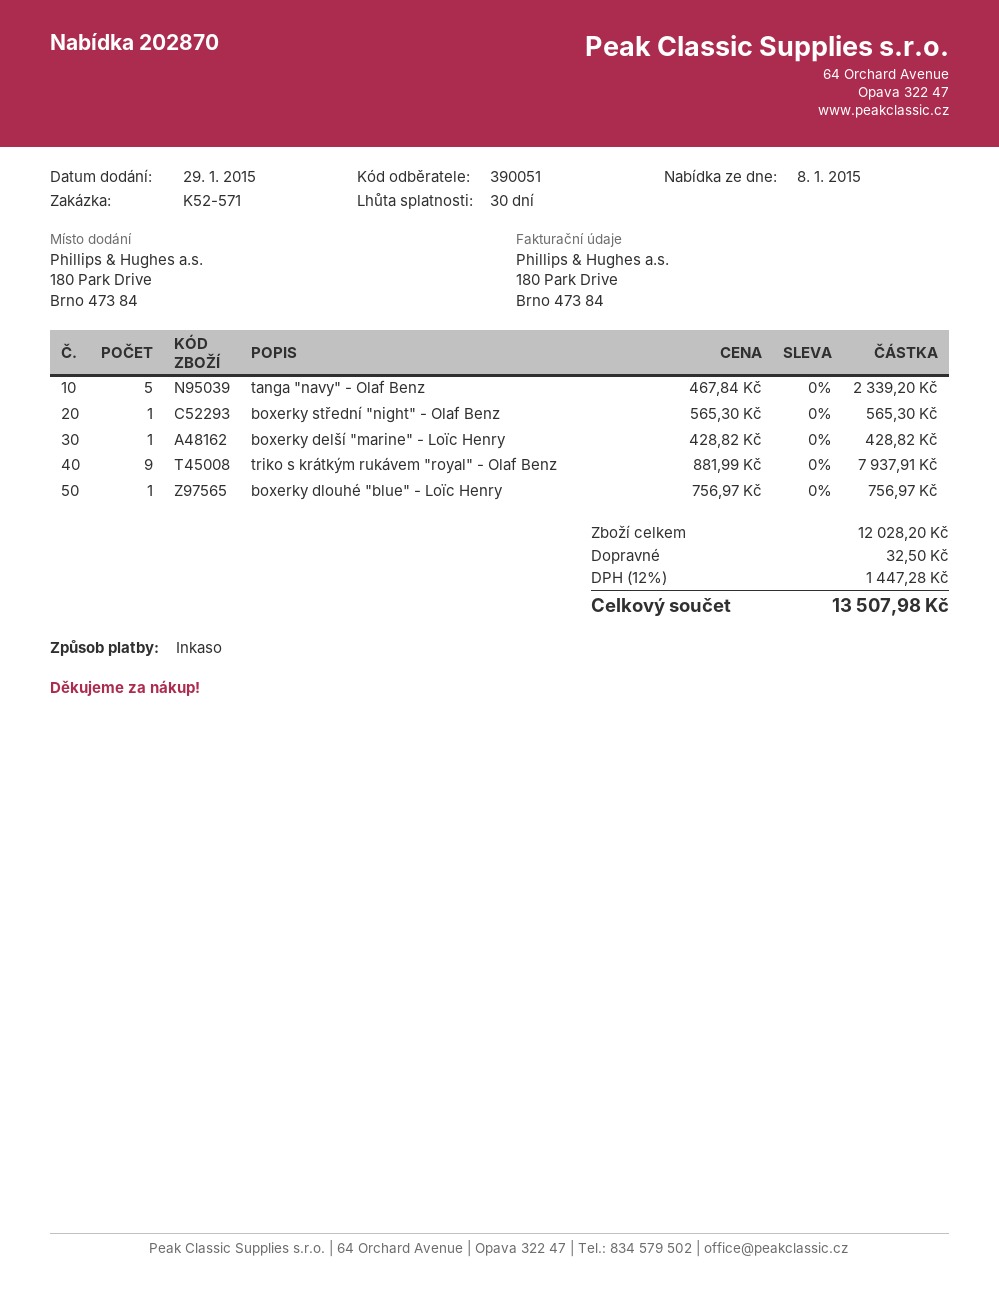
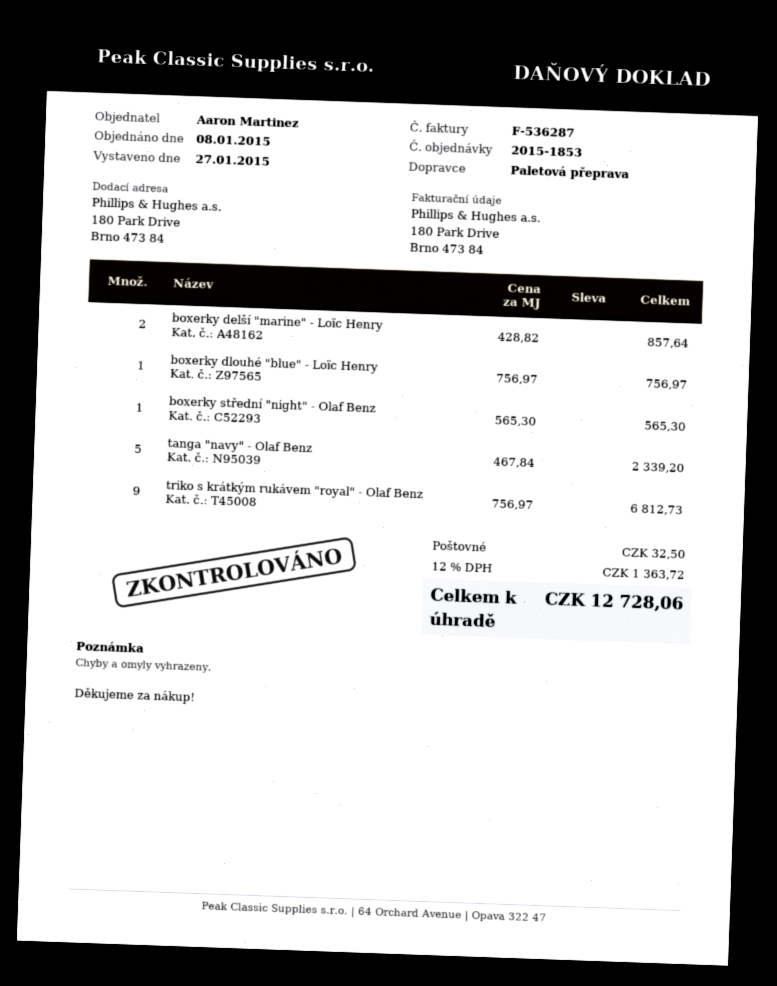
boxerky delší "marine" - Loïc Henry: 1 x 428.82 = 428.82 -> 2 x 428.82 = 857.64
triko s krátkým rukávem "royal" - Olaf Benz: 9 x 881.99 = 7937.91 -> 9 x 756.97 = 6812.73
tax: 12% = 1447.28 -> 12% = 1363.72
total: 13507.98 -> 12728.06

